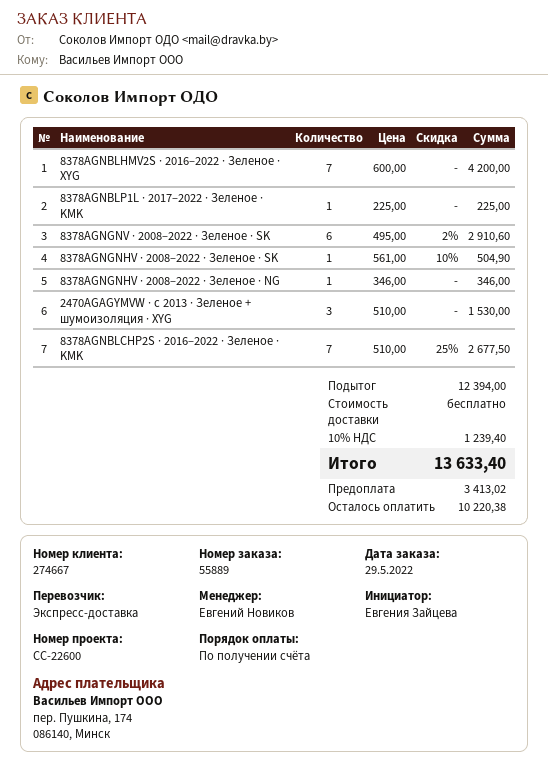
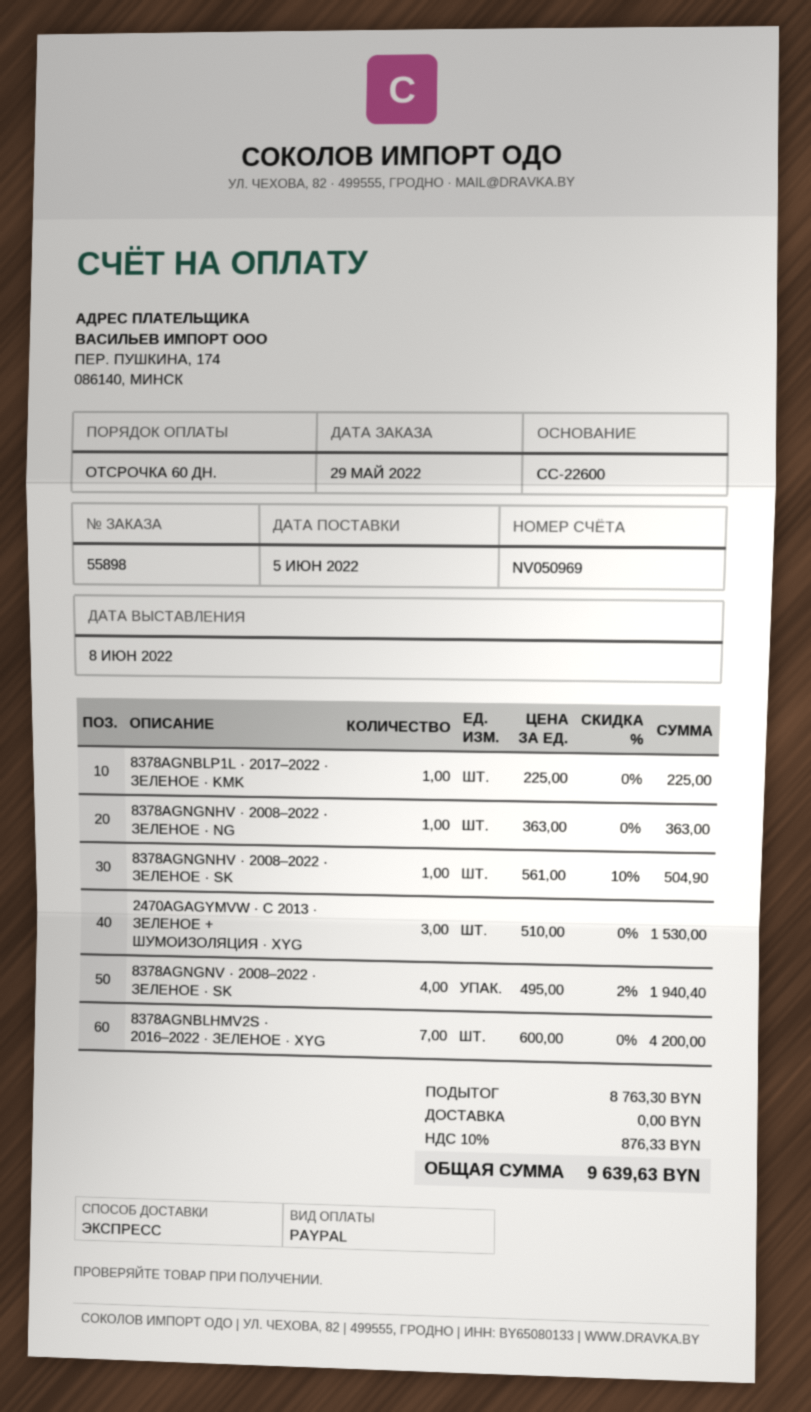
order number: 55889 -> 55898
payment terms: on receipt -> 60 days
8378AGNGNV · 2008–2022 · Зеленое · SK: 6 x 495.00 - 2% = 2910.60 -> 4 x 495.00 - 2% = 1940.40
8378AGNGNHV · 2008–2022 · Зеленое · NG: 1 x 346.00 = 346.00 -> 1 x 363.00 = 363.00
8378AGNBLCHP2S · 2016–2022 · Зеленое · KMK: 7 x 510.00 - 25% = 2677.50 -> none
subtotal: 12394.00 -> 8763.30
tax: 10% = 1239.40 -> 10% = 876.33
total: 13633.40 -> 9639.63

